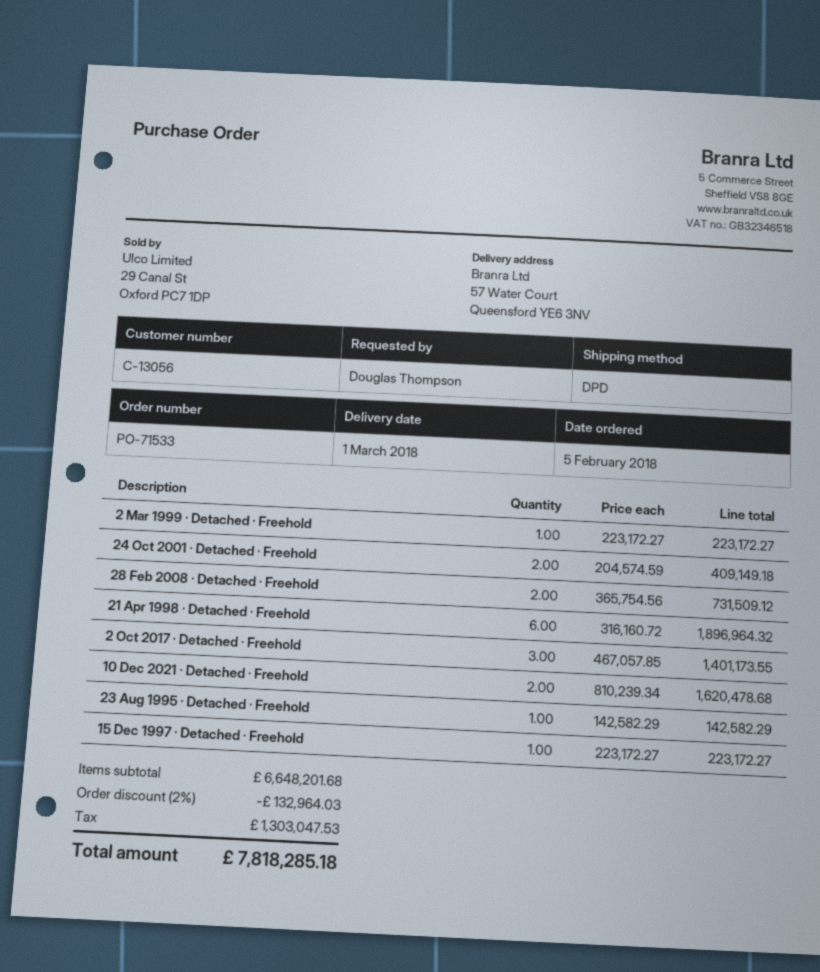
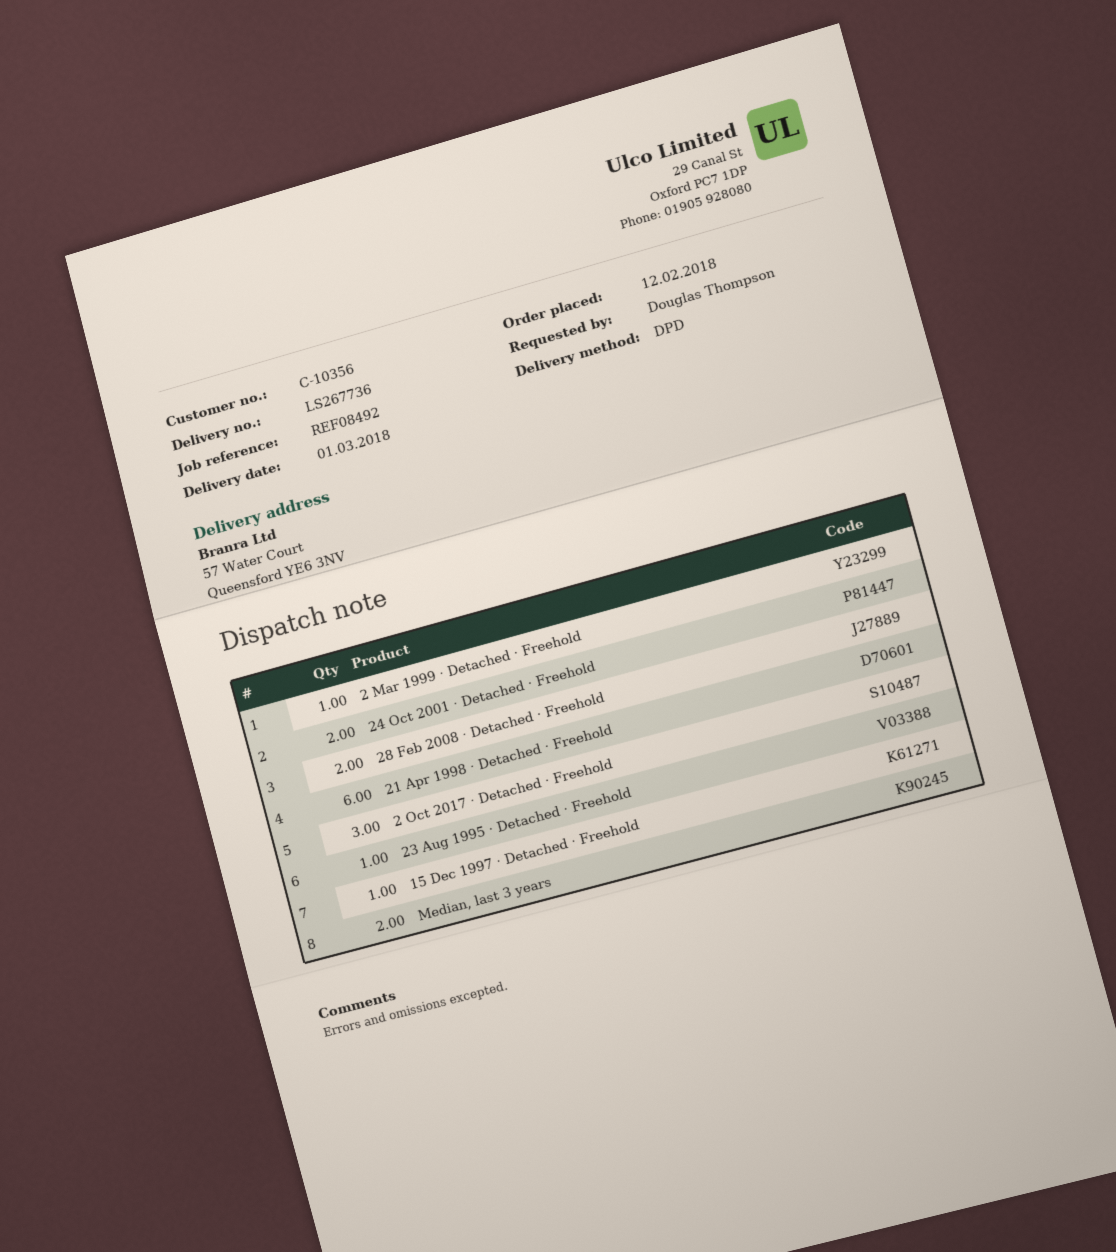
order date: 2018-02-05 -> 2018-02-12
customer number: C-13056 -> C-10356
10 Dec 2021 · Detached · Freehold: 2 -> none
Median, last 3 years: none -> 2

